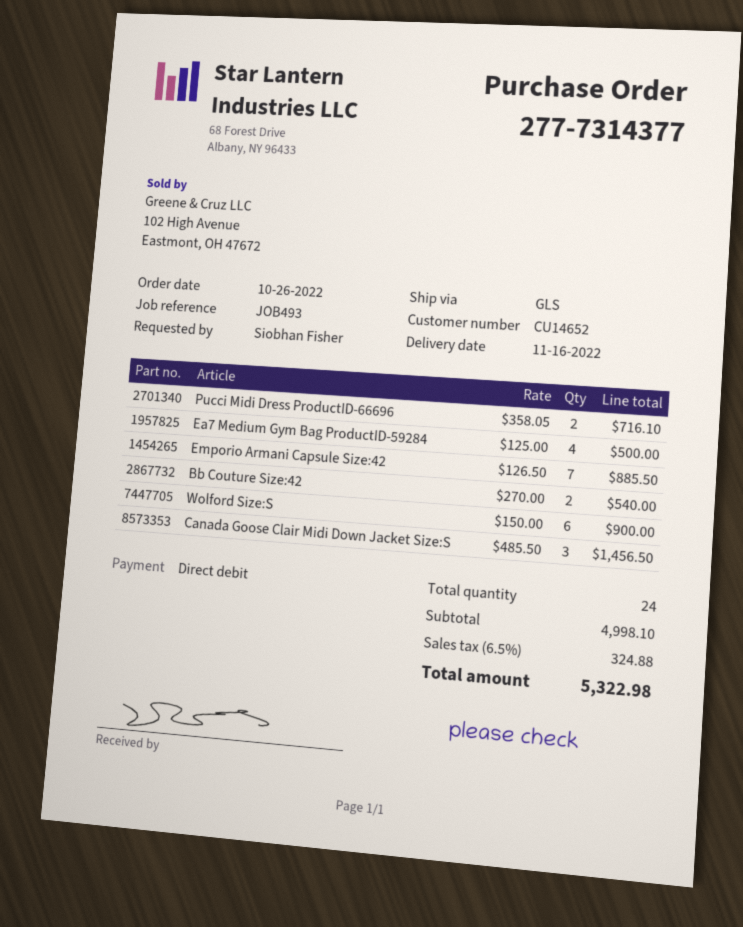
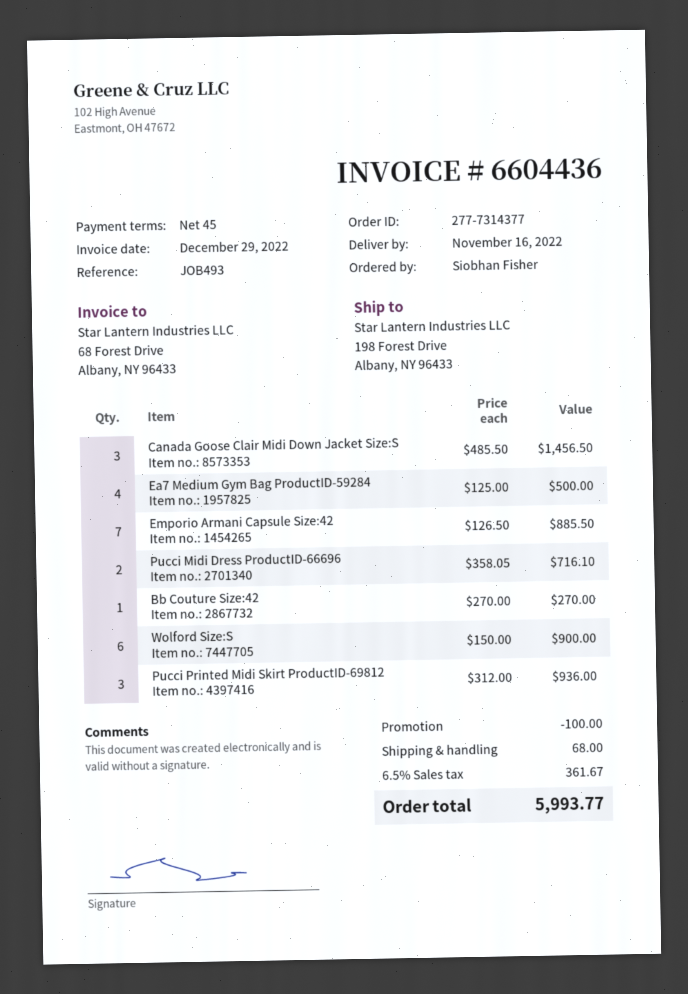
Bb Couture Size:42: 2 x 270.00 = 540.00 -> 1 x 270.00 = 270.00
Pucci Printed Midi Skirt ProductID-69812: none -> 3 x 312.00 = 936.00
discount: none -> 100.00
shipping: none -> 68.00
tax: 6.5% = 324.88 -> 6.5% = 361.67
total: 5322.98 -> 5993.77

